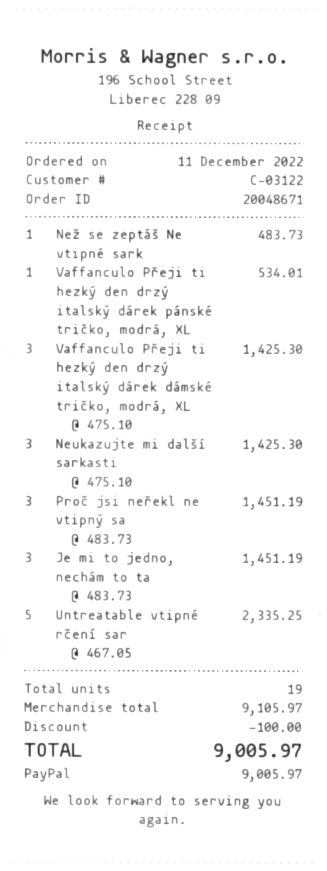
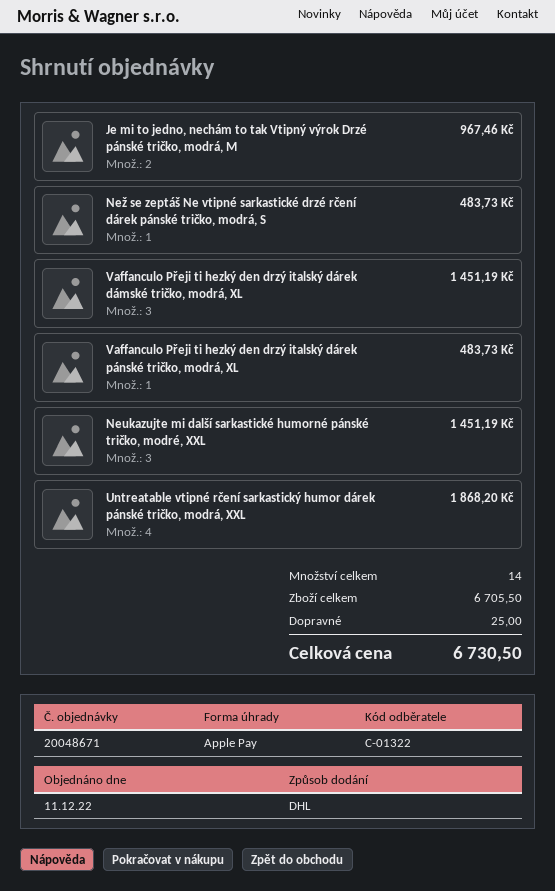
customer number: C-03122 -> C-01322
payment method: PayPal -> Apple Pay
Vaffanculo Přeji ti hezký den drzý italský dárek pánské tričko, modrá, XL: 1 for 534.01 -> 1 for 483.73
Vaffanculo Přeji ti hezký den drzý italský dárek dámské tričko, modrá, XL: 3 for 1425.30 -> 3 for 1451.19
Neukazujte mi další sarkasti: 3 for 1425.30 -> 3 for 1451.19
Proč jsi neřekl ne vtipný sa: 3 for 1451.19 -> none
Je mi to jedno, nechám to ta: 3 for 1451.19 -> 2 for 967.46
Untreatable vtipné rčení sar: 5 for 2335.25 -> 4 for 1868.20
total quantity: 19 -> 14
subtotal: 9105.97 -> 6705.50
discount: 100.00 -> none
shipping: none -> 25.00
total: 9005.97 -> 6730.50

